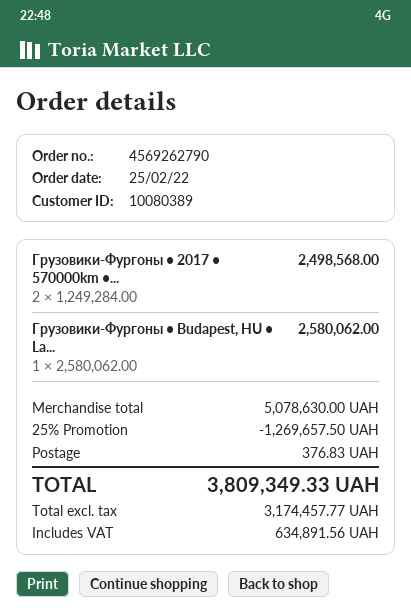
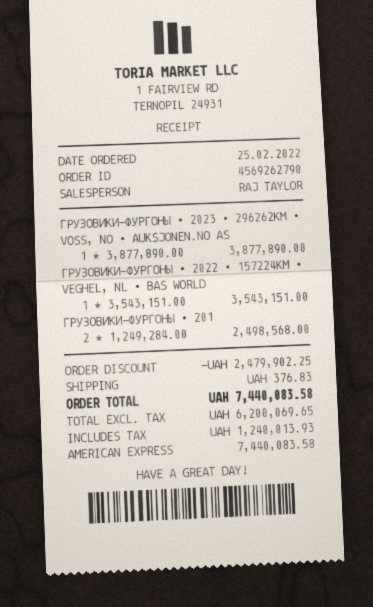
Грузовики-Фургоны • Budapest, HU • La...: 1 x 2580062.00 = 2580062.00 -> none
ГРУЗОВИКИ-ФУРГОНЫ • 2023 • 296262KM • VOSS, NO • AUKSJONEN.NO AS: none -> 1 x 3877890.00 = 3877890.00
ГРУЗОВИКИ-ФУРГОНЫ • 2022 • 157224KM • VEGHEL, NL • BAS WORLD: none -> 1 x 3543151.00 = 3543151.00
discount: 1269657.50 -> 2479902.25
net: 3174457.77 -> 6200069.65
tax: 634891.56 -> 1240013.93
total: 3809349.33 -> 7440083.58

